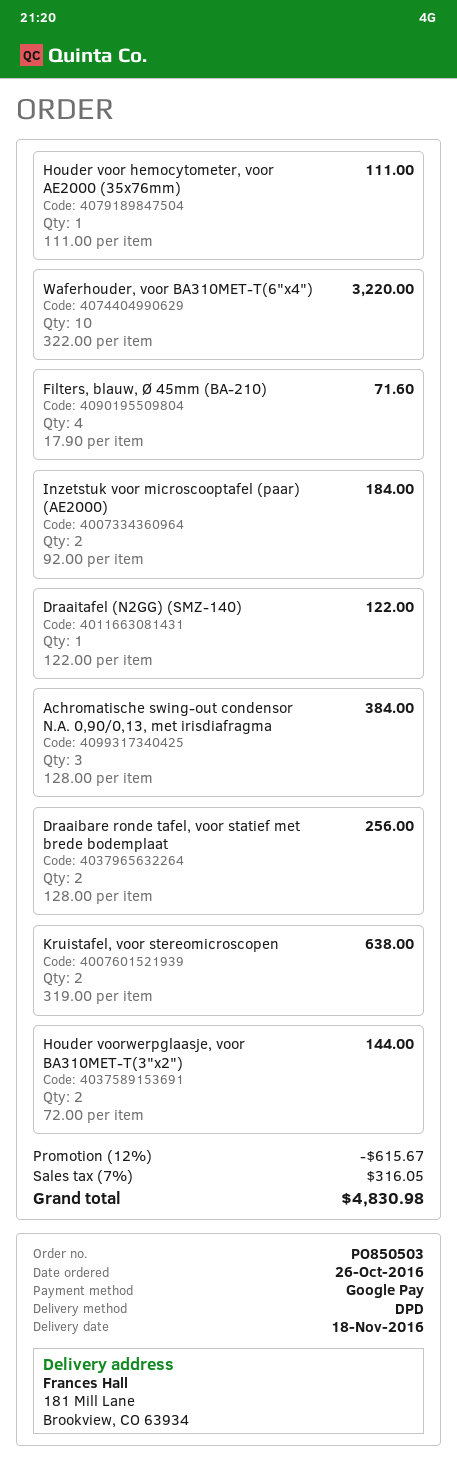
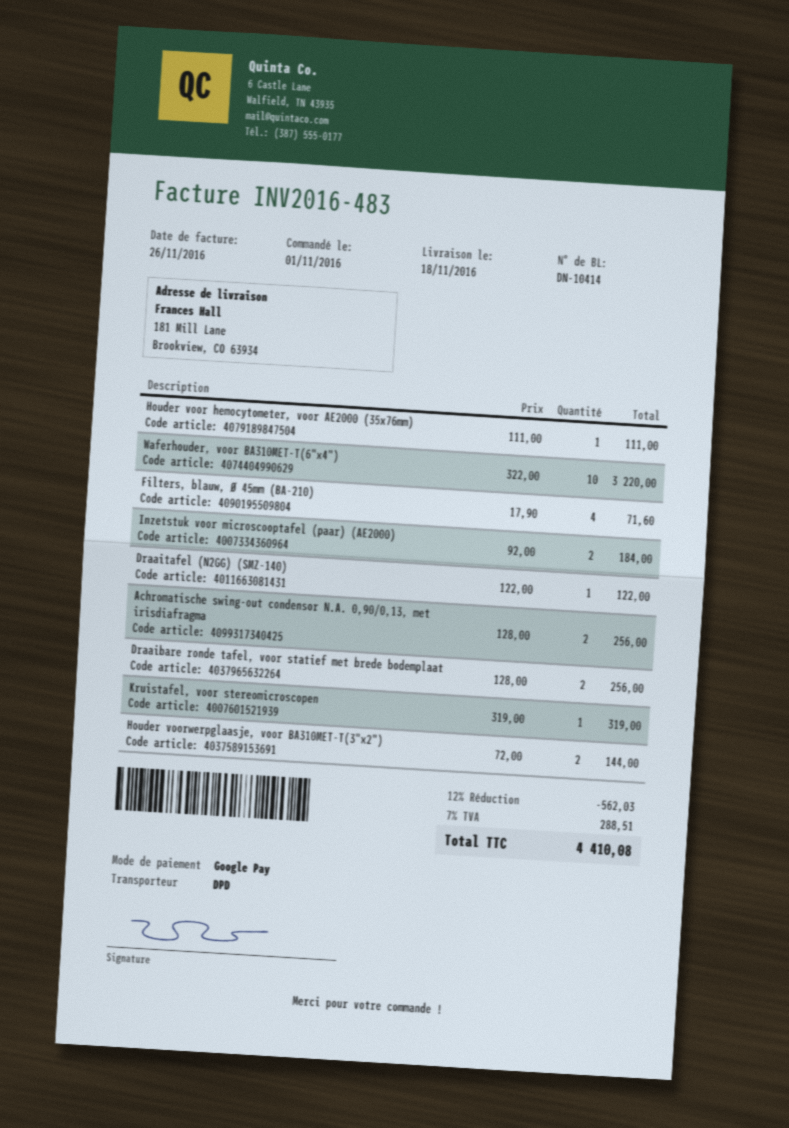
order date: 2016-10-26 -> 2016-11-01
Achromatische swing-out condensor N.A. 0,90/0,13, met irisdiafragma: 3 x 128.00 = 384.00 -> 2 x 128.00 = 256.00
Kruistafel, voor stereomicroscopen: 2 x 319.00 = 638.00 -> 1 x 319.00 = 319.00
discount: 12% = 615.67 -> 12% = 562.03
tax: 7% = 316.05 -> 7% = 288.51
total: 4830.98 -> 4410.08

